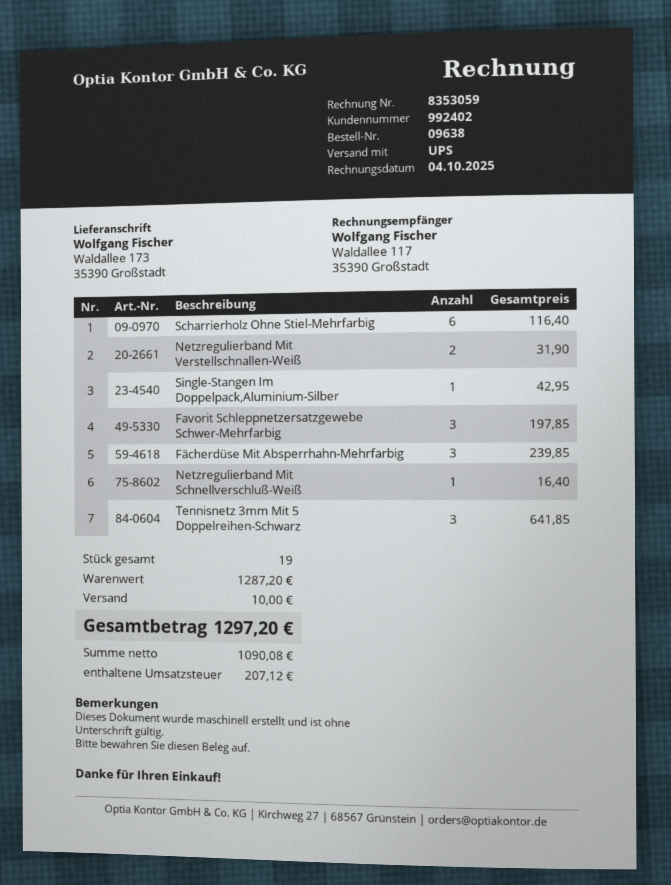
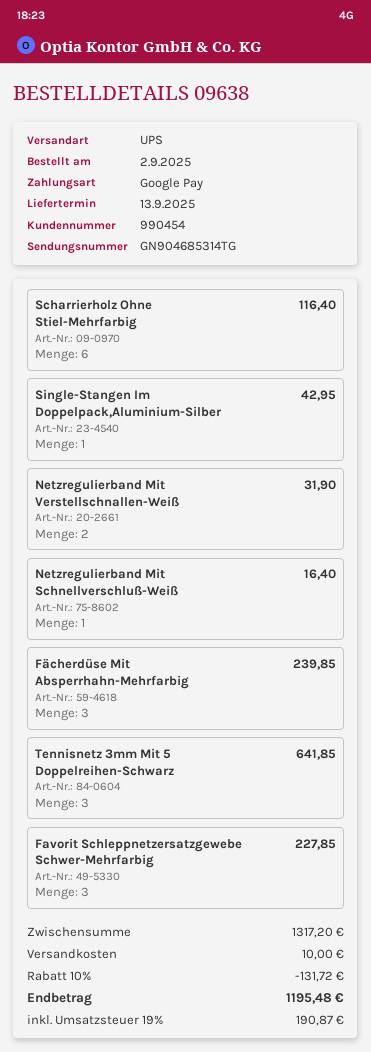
customer number: 992402 -> 990454
Favorit Schleppnetzersatzgewebe Schwer-Mehrfarbig: 3 for 197.85 -> 3 for 227.85
subtotal: 1287.20 -> 1317.20
discount: none -> 10% = 131.72
tax: 207.12 -> 190.87
total: 1297.20 -> 1195.48

